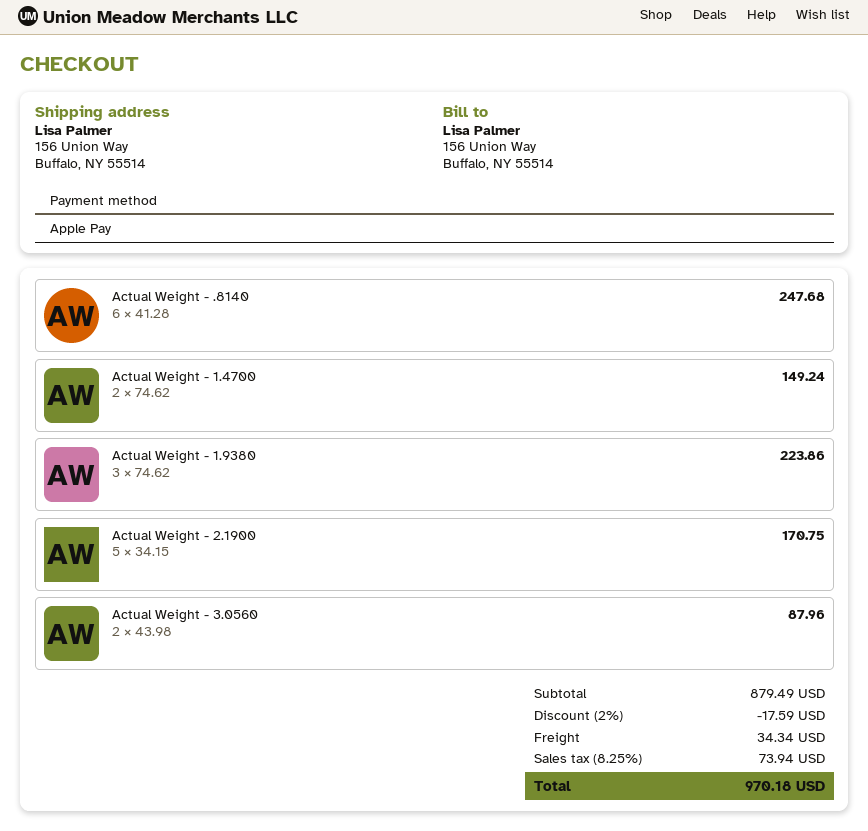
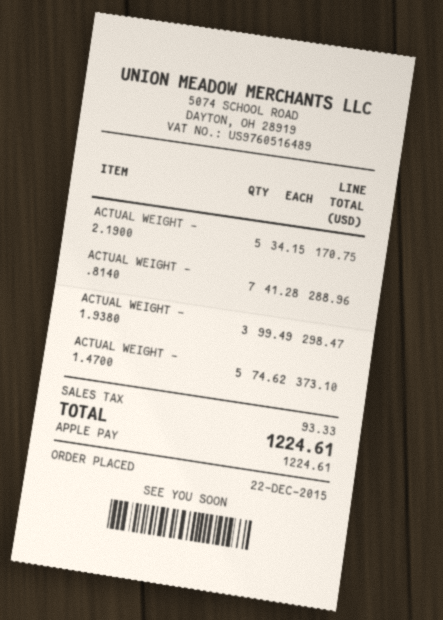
Actual Weight - .8140: 6 x 41.28 = 247.68 -> 7 x 41.28 = 288.96
Actual Weight - 1.4700: 2 x 74.62 = 149.24 -> 5 x 74.62 = 373.10
Actual Weight - 1.9380: 3 x 74.62 = 223.86 -> 3 x 99.49 = 298.47
Actual Weight - 3.0560: 2 x 43.98 = 87.96 -> none
discount: 2% = 17.59 -> none
shipping: 34.34 -> none
tax: 73.94 -> 93.33
total: 970.18 -> 1224.61

